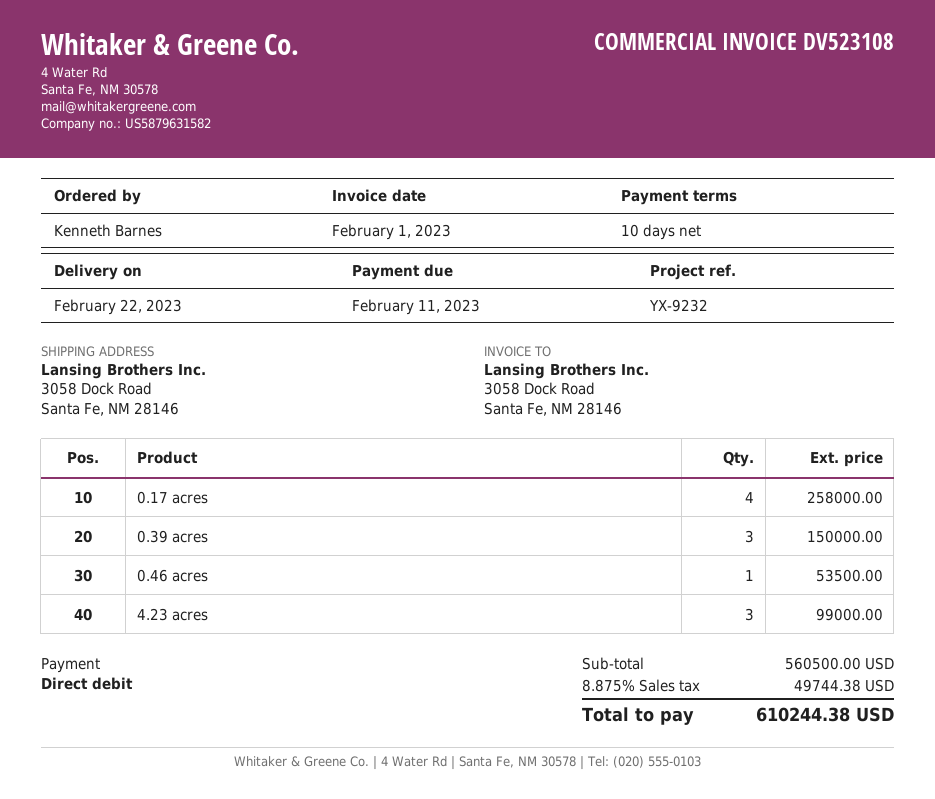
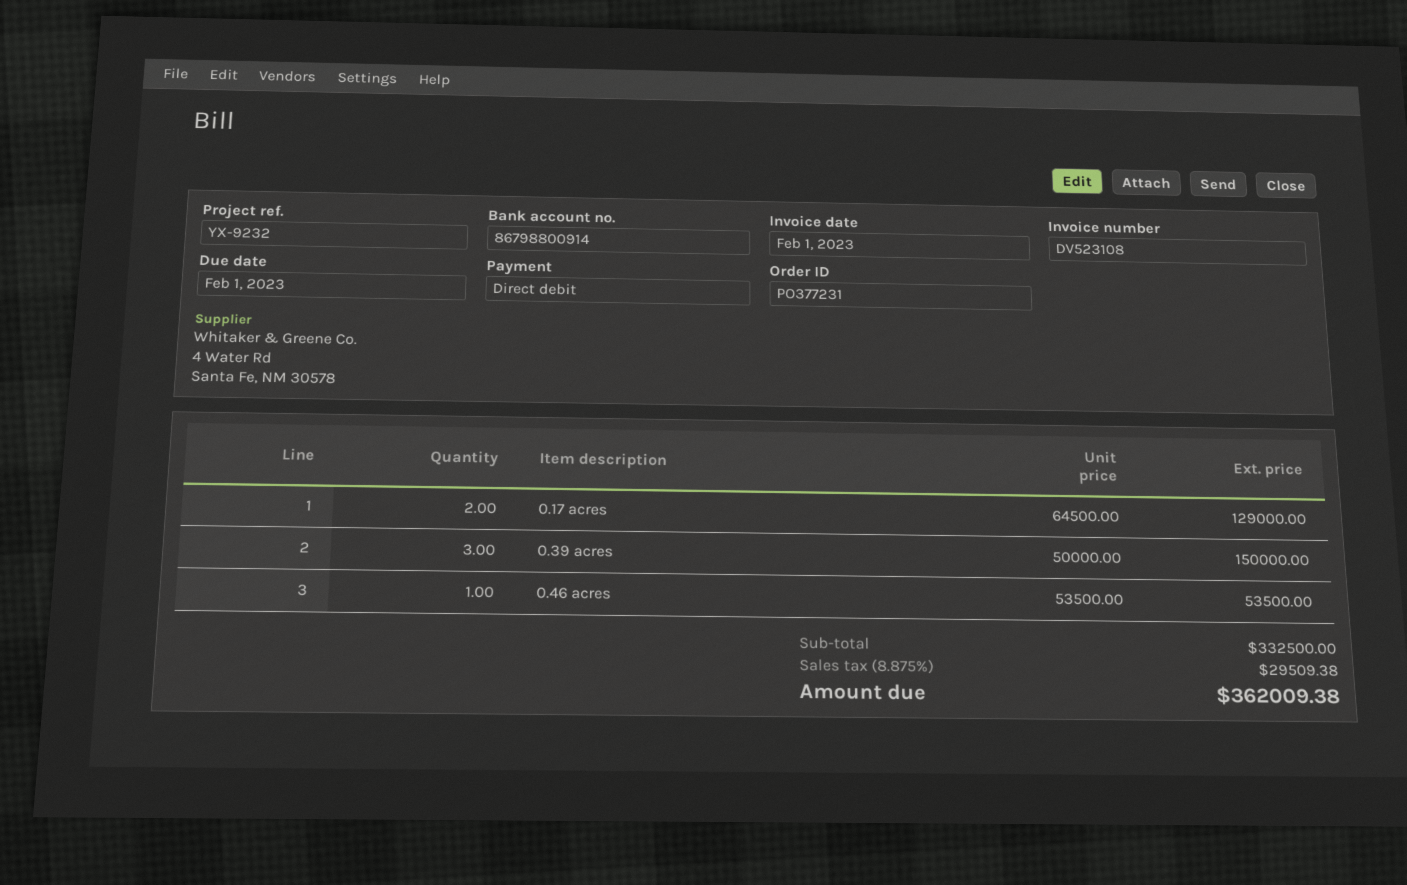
due date: 2023-02-11 -> 2023-02-01
0.17 acres: 4 for 258000.00 -> 2 for 129000.00
4.23 acres: 3 for 99000.00 -> none
subtotal: 560500.00 -> 332500.00
tax: 8.875% = 49744.38 -> 8.875% = 29509.38
total: 610244.38 -> 362009.38

